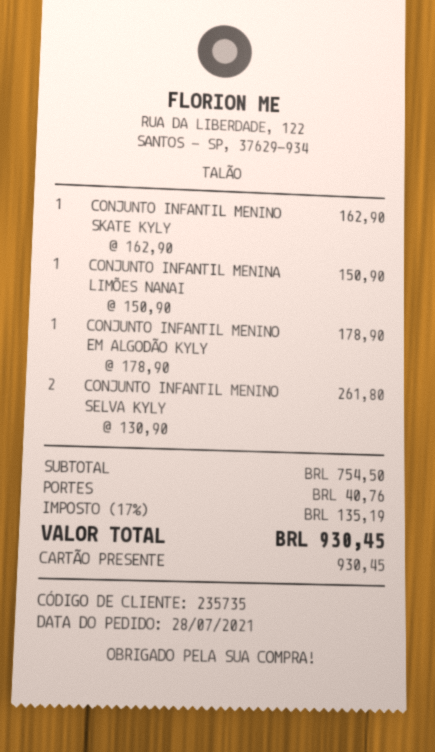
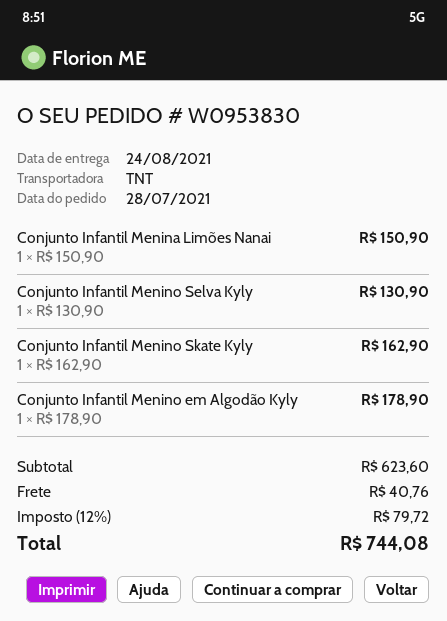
CONJUNTO INFANTIL MENINO SELVA KYLY: 2 x 130.90 = 261.80 -> 1 x 130.90 = 130.90
subtotal: 754.50 -> 623.60
tax: 17% = 135.19 -> 12% = 79.72
total: 930.45 -> 744.08

